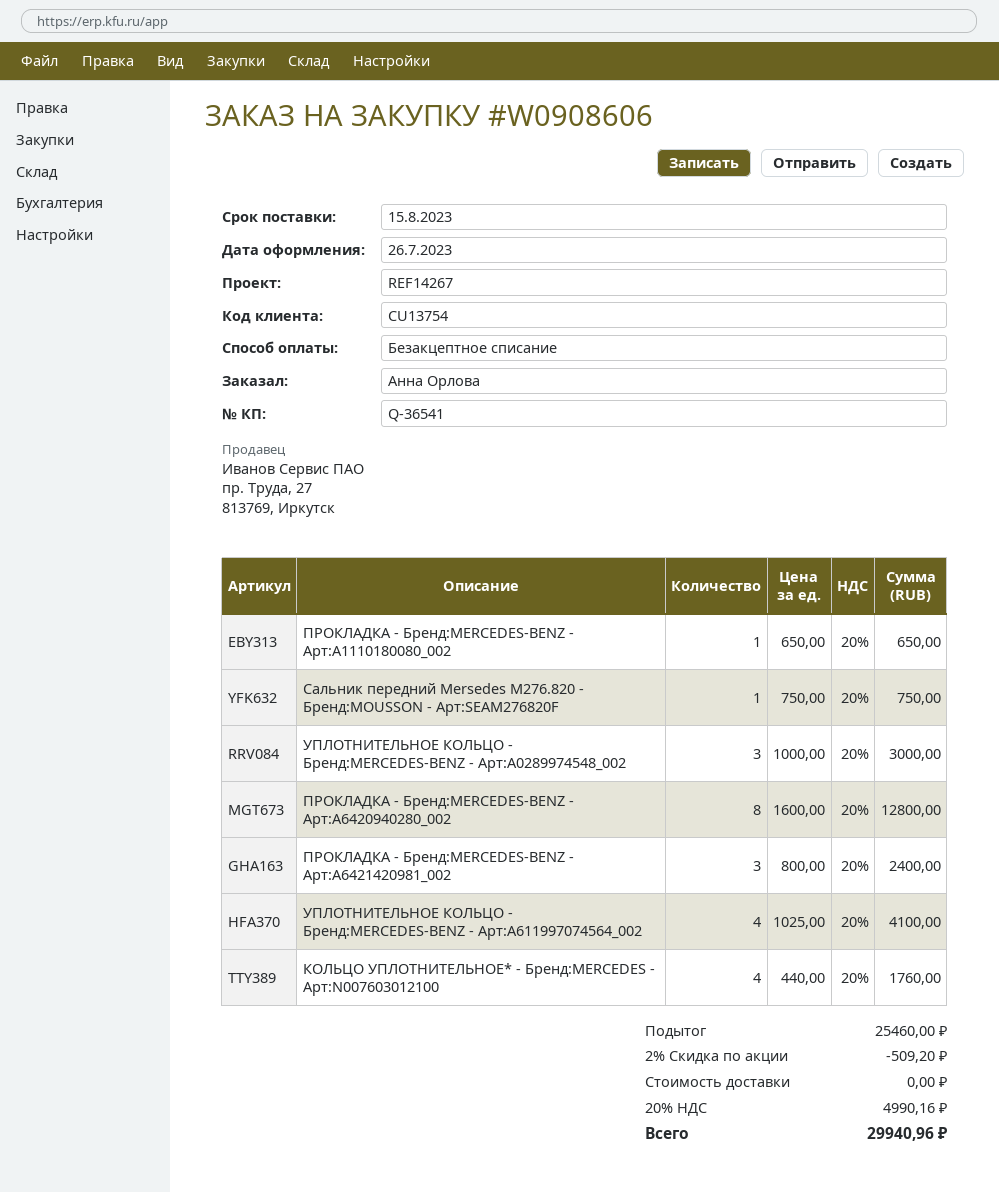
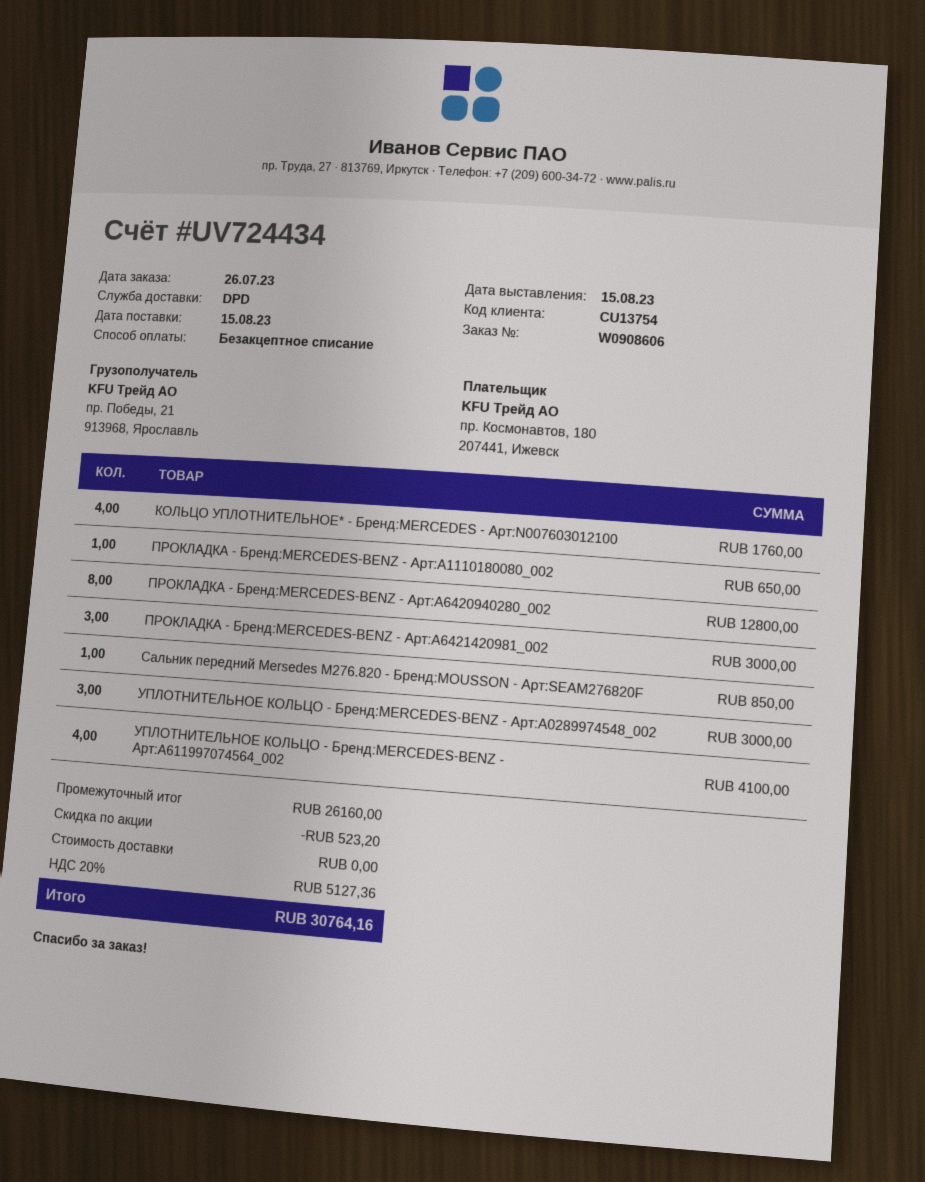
Сальник передний Mersedes M276.820 - Бренд:MOUSSON - Арт:SEAM276820F: 1 for 750.00 -> 1 for 850.00
ПРОКЛАДКА - Бренд:MERCEDES-BENZ - Арт:A6421420981_002: 3 for 2400.00 -> 3 for 3000.00
subtotal: 25460.00 -> 26160.00
discount: 509.20 -> 523.20
tax: 20% = 4990.16 -> 20% = 5127.36
total: 29940.96 -> 30764.16

